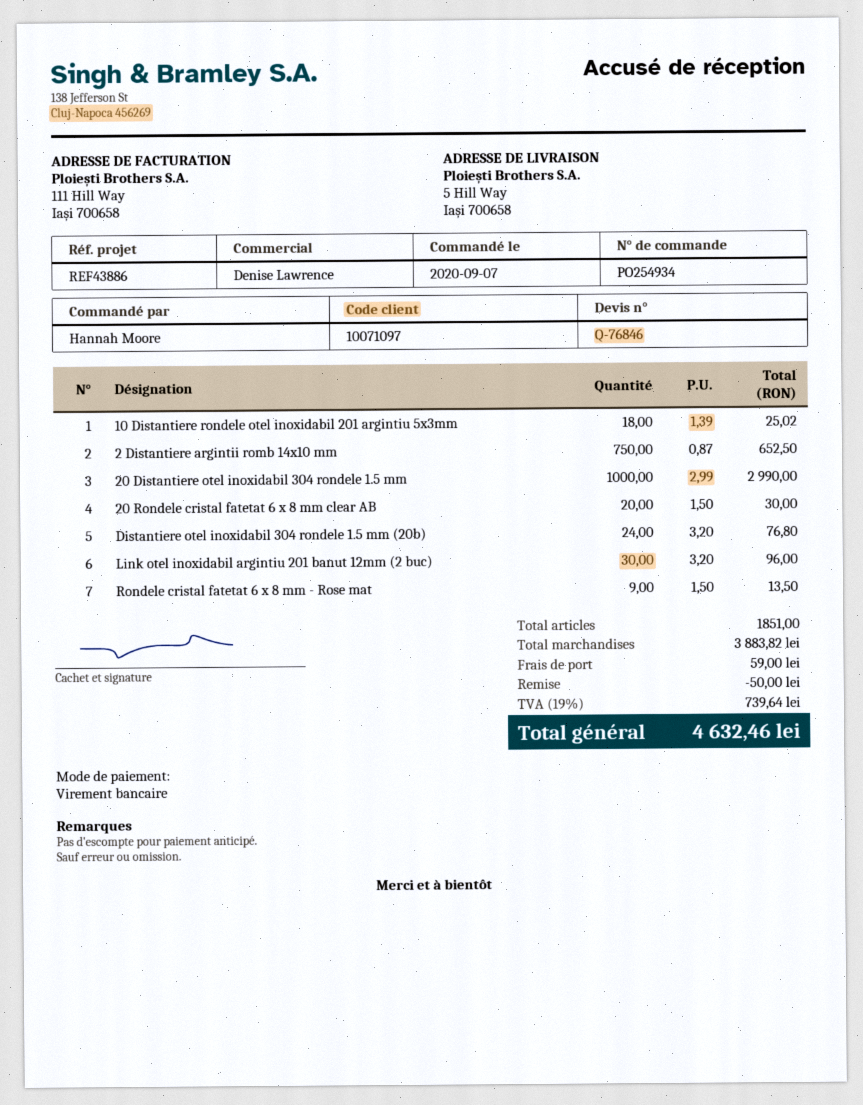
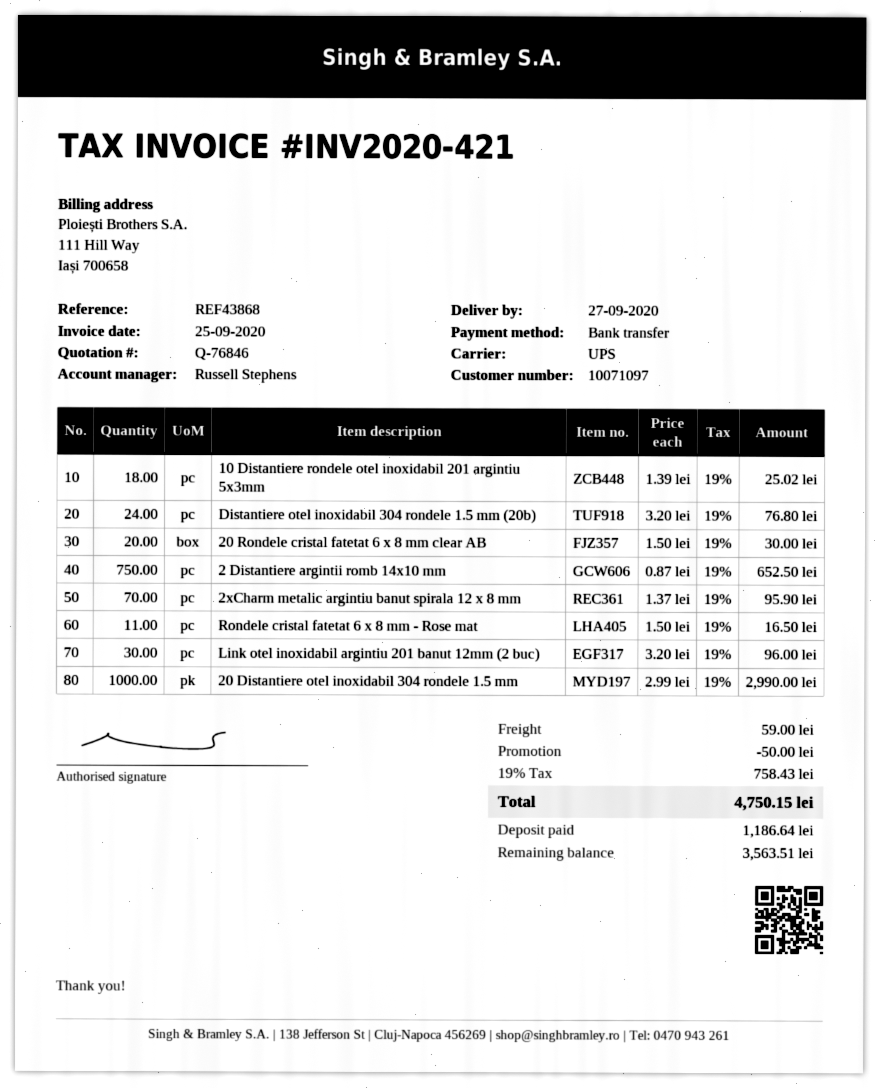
reference: REF43886 -> REF43868
sales rep: Denise Lawrence -> Russell Stephens
Rondele cristal fatetat 6 x 8 mm - Rose mat: 9 x 1.50 = 13.50 -> 11 x 1.50 = 16.50
2xCharm metalic argintiu banut spirala 12 x 8 mm: none -> 70 x 1.37 = 95.90
tax: 19% = 739.64 -> 19% = 758.43
total: 4632.46 -> 4750.15

